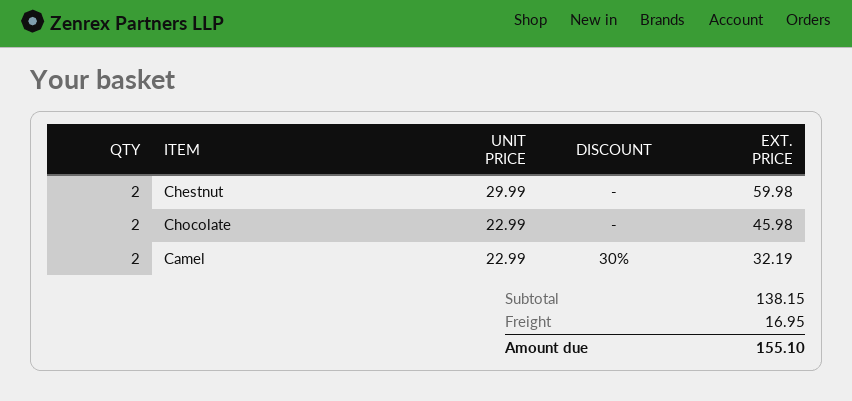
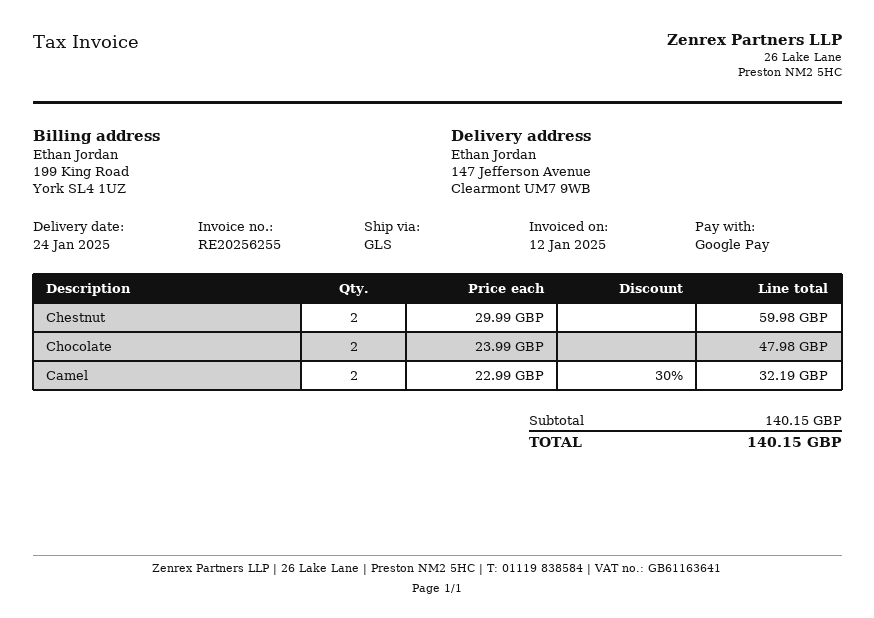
Chocolate: 2 x 22.99 = 45.98 -> 2 x 23.99 = 47.98
subtotal: 138.15 -> 140.15
shipping: 16.95 -> none
total: 155.10 -> 140.15

